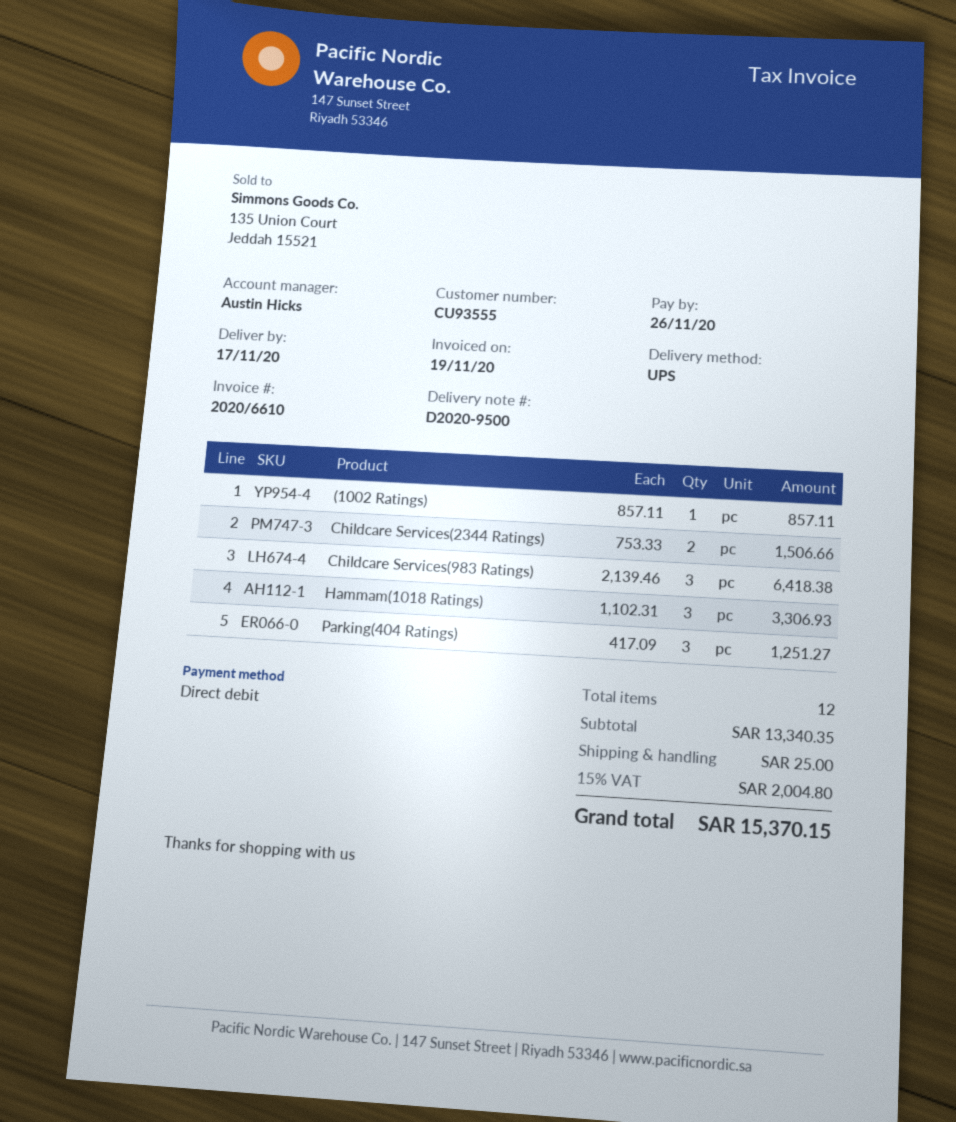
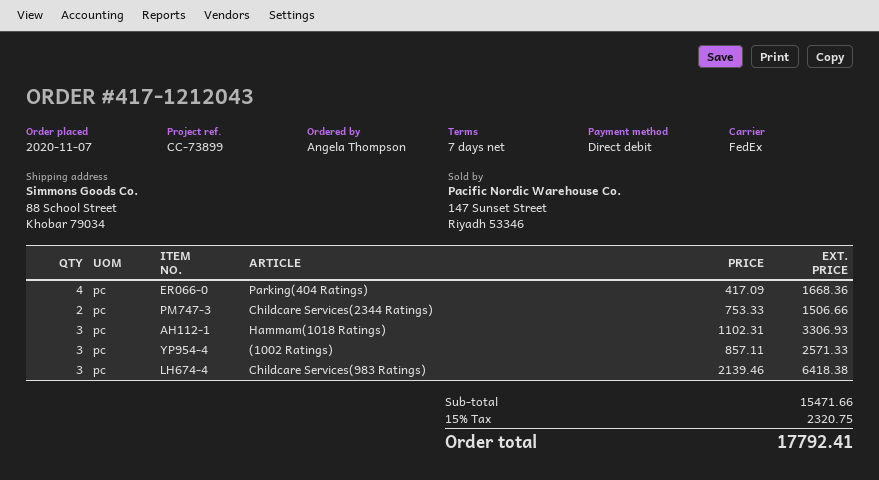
shipping method: UPS -> FedEx
(1002 Ratings): 1 x 857.11 = 857.11 -> 3 x 857.11 = 2571.33
Parking(404 Ratings): 3 x 417.09 = 1251.27 -> 4 x 417.09 = 1668.36
subtotal: 13340.35 -> 15471.66
shipping: 25.00 -> none
tax: 15% = 2004.80 -> 15% = 2320.75
total: 15370.15 -> 17792.41

